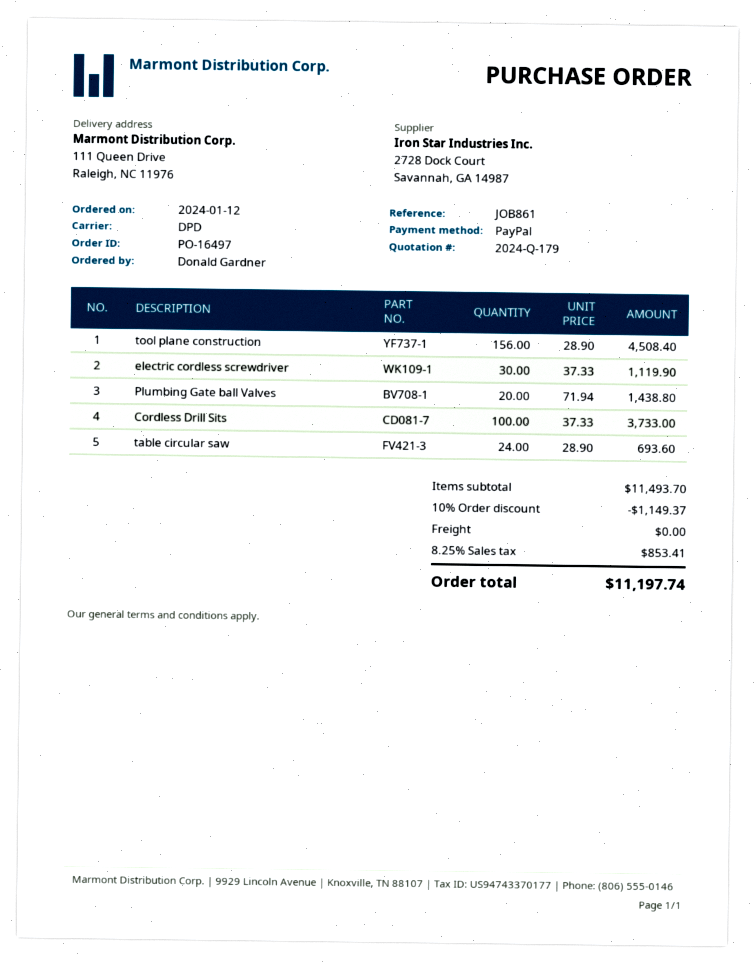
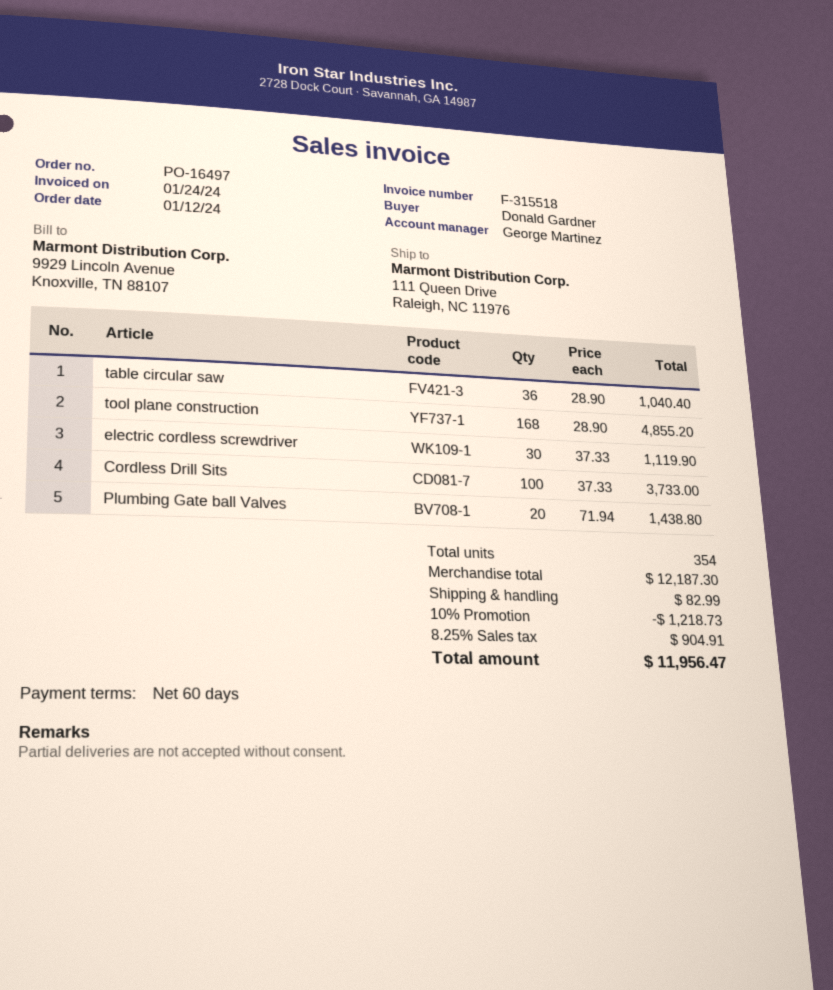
tool plane construction: 156 x 28.90 = 4508.40 -> 168 x 28.90 = 4855.20
table circular saw: 24 x 28.90 = 693.60 -> 36 x 28.90 = 1040.40
subtotal: 11493.70 -> 12187.30
discount: 10% = 1149.37 -> 10% = 1218.73
shipping: 0.00 -> 82.99
tax: 8.25% = 853.41 -> 8.25% = 904.91
total: 11197.74 -> 11956.47

